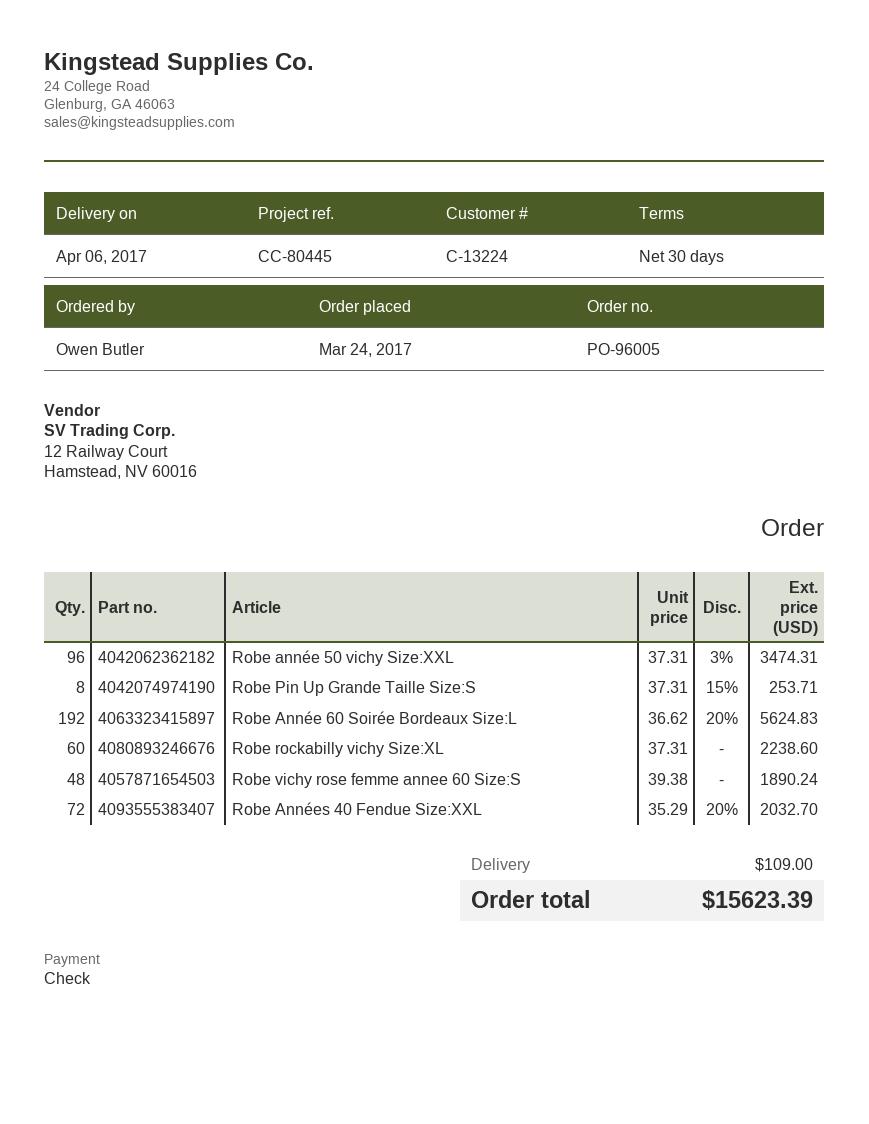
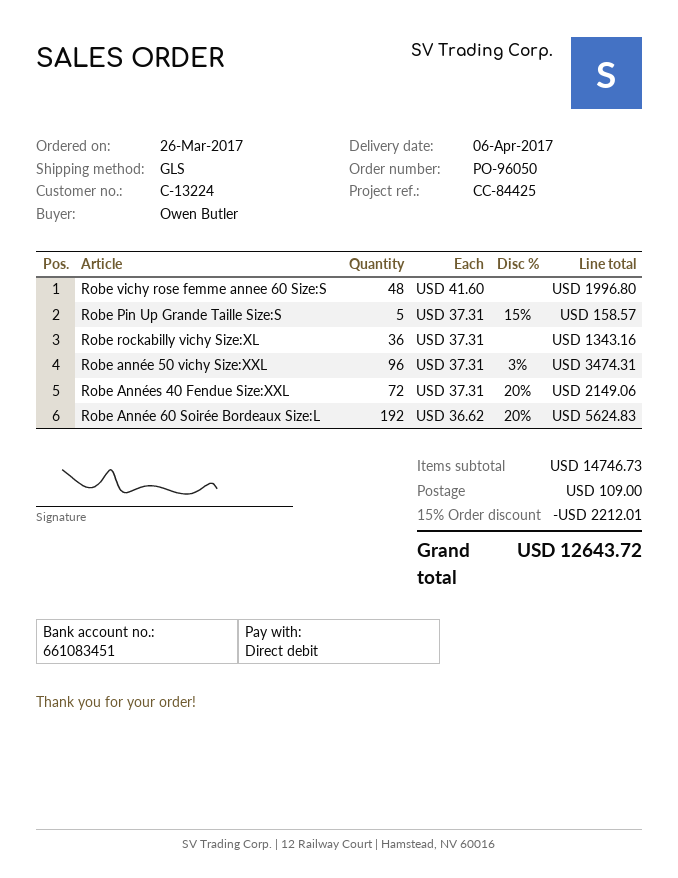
order number: PO-96005 -> PO-96050
order date: 2017-03-24 -> 2017-03-26
reference: CC-80445 -> CC-84425
payment method: cheque -> direct debit
Robe Pin Up Grande Taille Size:S: 8 x 37.31 - 15% = 253.71 -> 5 x 37.31 - 15% = 158.57
Robe rockabilly vichy Size:XL: 60 x 37.31 = 2238.60 -> 36 x 37.31 = 1343.16
Robe vichy rose femme annee 60 Size:S: 48 x 39.38 = 1890.24 -> 48 x 41.60 = 1996.80
Robe Années 40 Fendue Size:XXL: 72 x 35.29 - 20% = 2032.70 -> 72 x 37.31 - 20% = 2149.06
discount: none -> 15% = 2212.01
total: 15623.39 -> 12643.72

